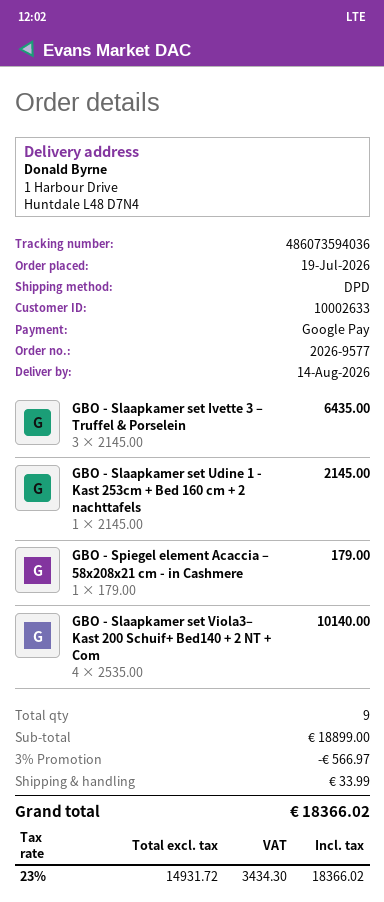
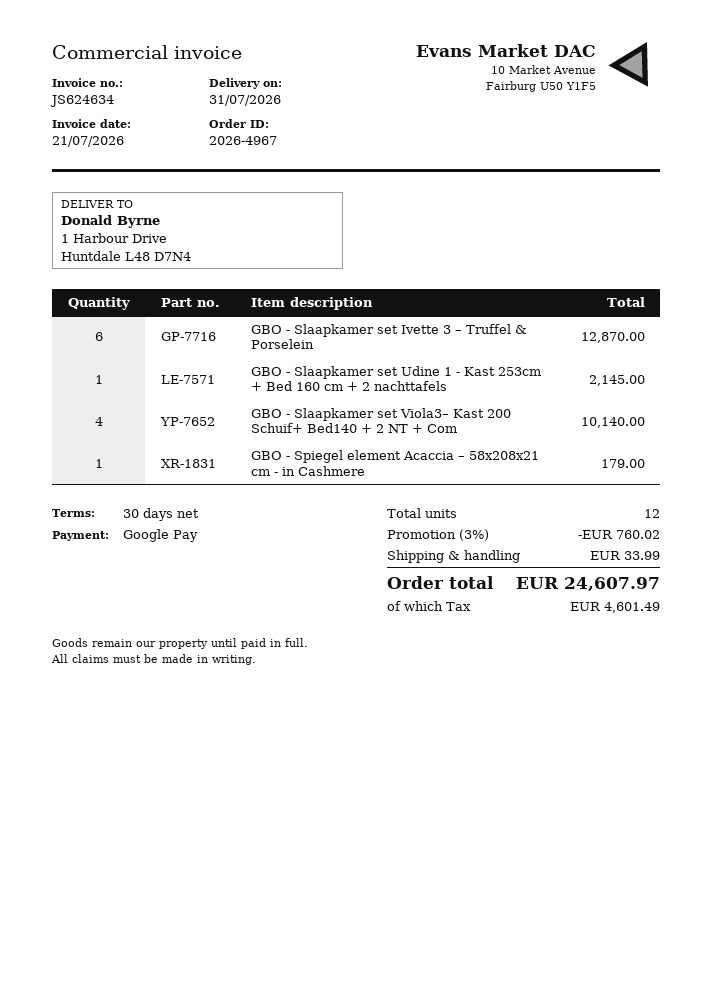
order number: 2026-9577 -> 2026-4967
delivery date: 2026-08-14 -> 2026-07-31
GBO - Slaapkamer set Ivette 3 – Truffel & Porselein: 3 for 6435.00 -> 6 for 12870.00
total quantity: 9 -> 12
discount: 3% = 566.97 -> 3% = 760.02
tax: 3434.30 -> 4601.49
total: 18366.02 -> 24607.97

